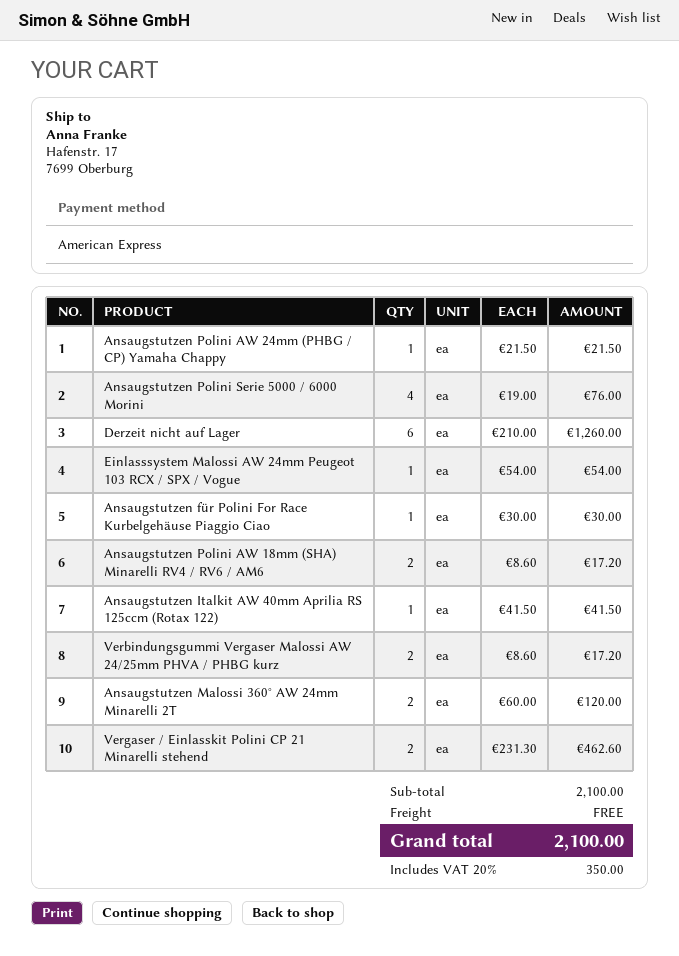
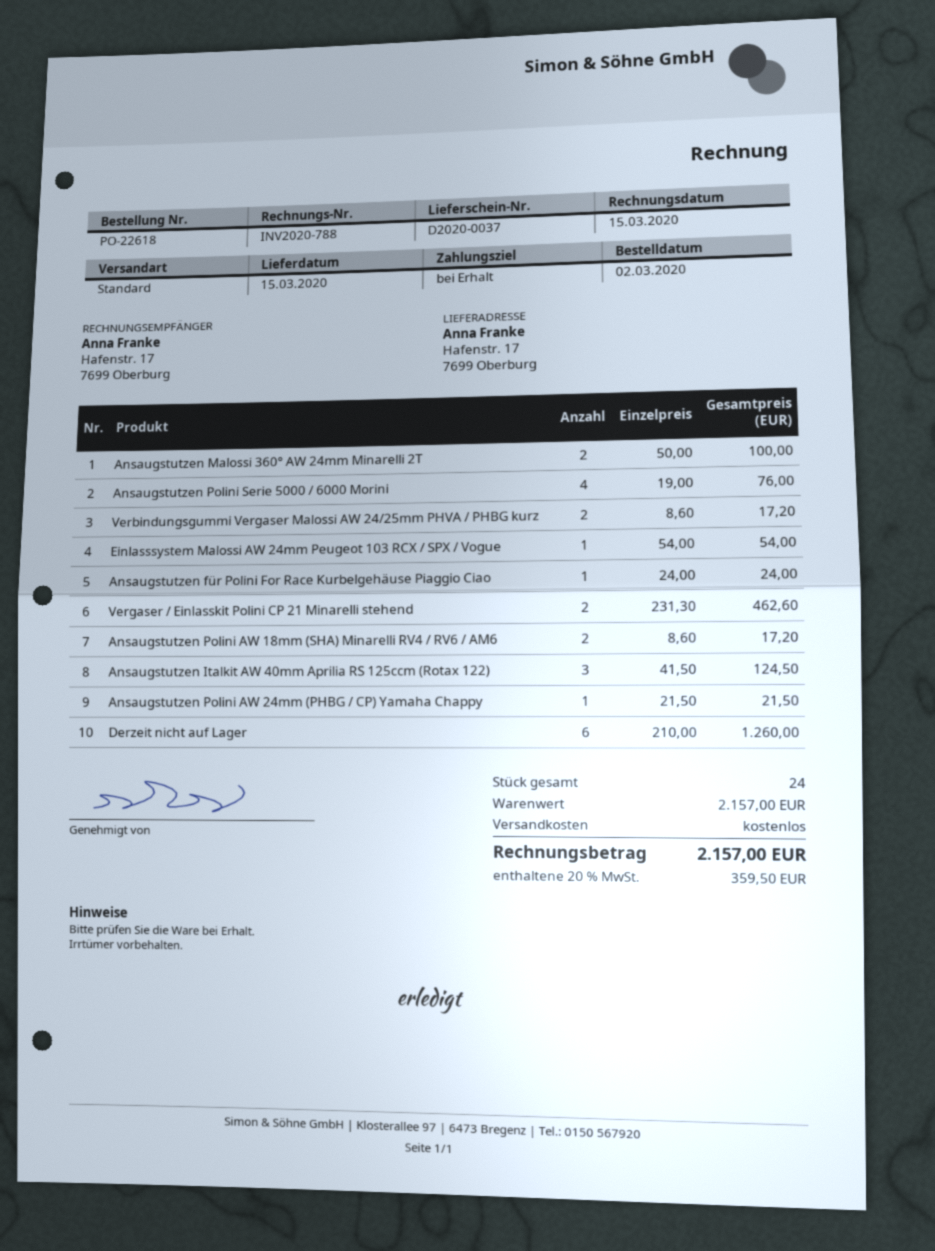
Ansaugstutzen für Polini For Race Kurbelgehäuse Piaggio Ciao: 1 x 30.00 = 30.00 -> 1 x 24.00 = 24.00
Ansaugstutzen Italkit AW 40mm Aprilia RS 125ccm (Rotax 122): 1 x 41.50 = 41.50 -> 3 x 41.50 = 124.50
Ansaugstutzen Malossi 360° AW 24mm Minarelli 2T: 2 x 60.00 = 120.00 -> 2 x 50.00 = 100.00
subtotal: 2100.00 -> 2157.00
tax: 20% = 350.00 -> 20% = 359.50
total: 2100.00 -> 2157.00

